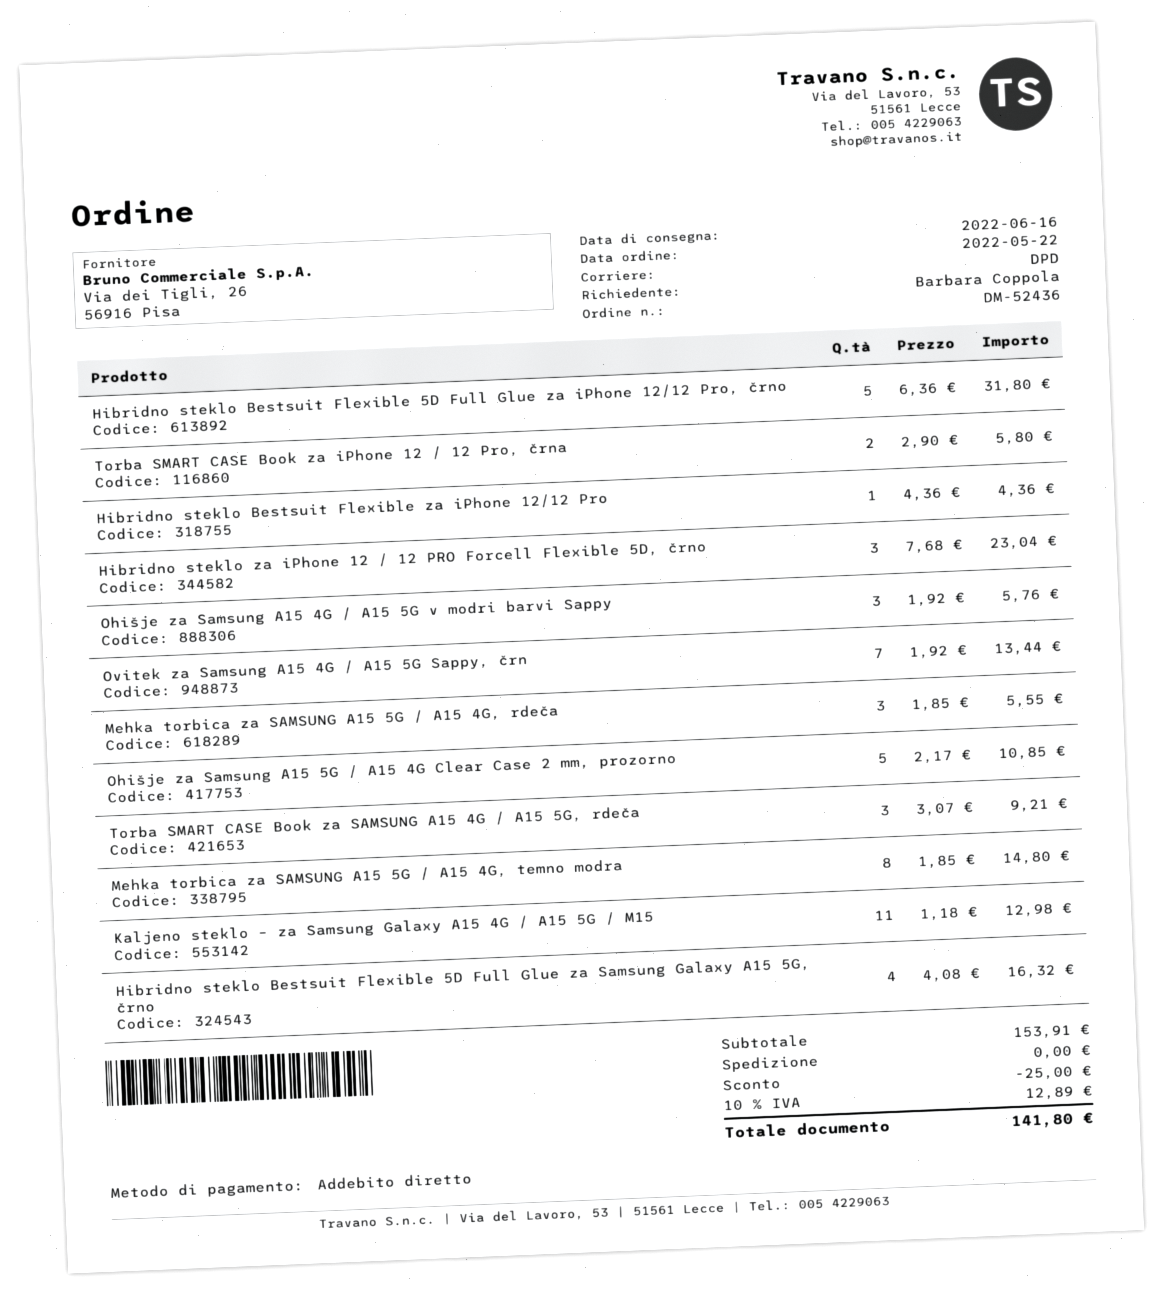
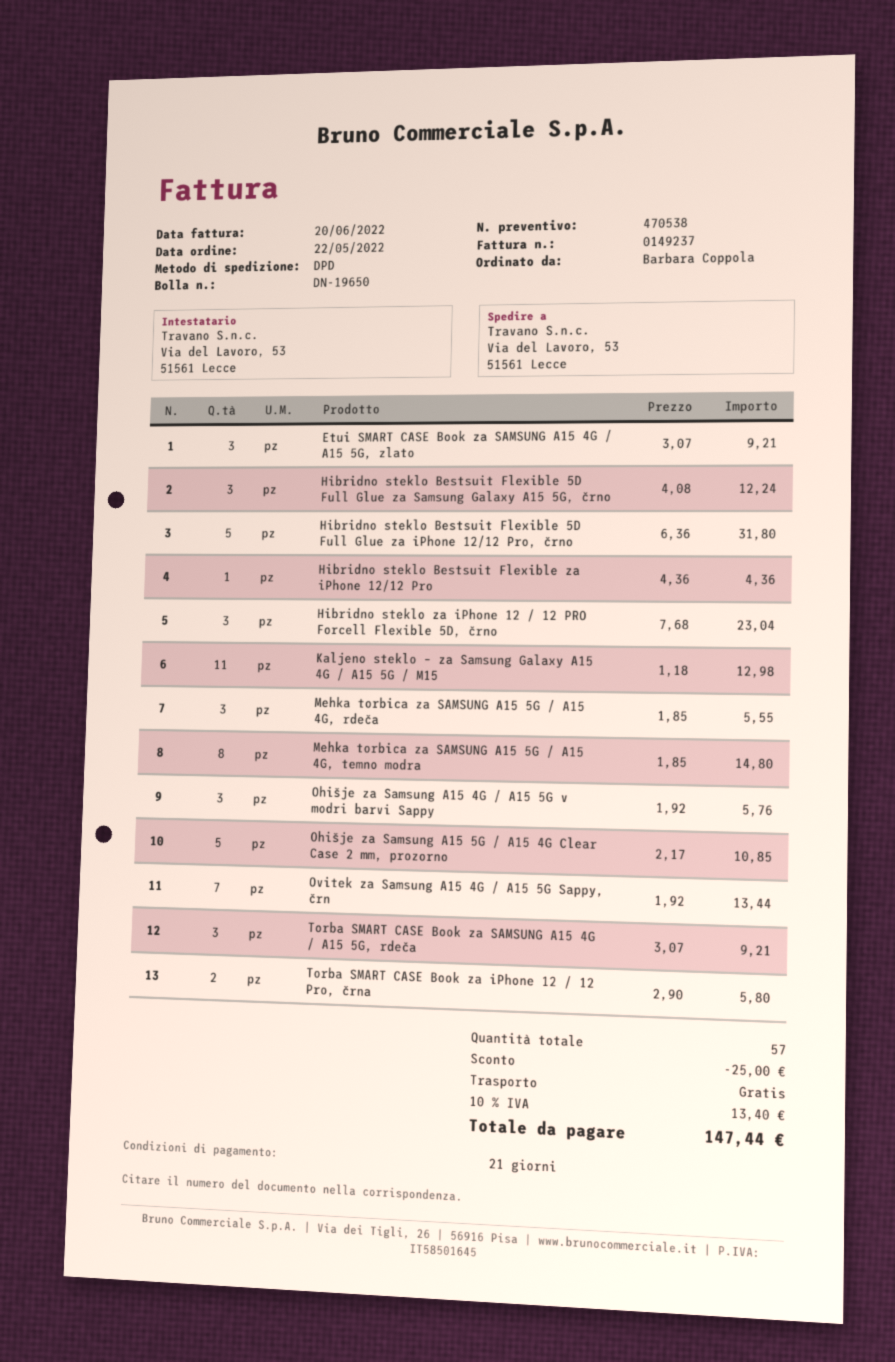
Hibridno steklo Bestsuit Flexible 5D Full Glue za Samsung Galaxy A15 5G, črno: 4 x 4.08 = 16.32 -> 3 x 4.08 = 12.24
Etui SMART CASE Book za SAMSUNG A15 4G / A15 5G, zlato: none -> 3 x 3.07 = 9.21
tax: 10% = 12.89 -> 10% = 13.40
total: 141.80 -> 147.44

